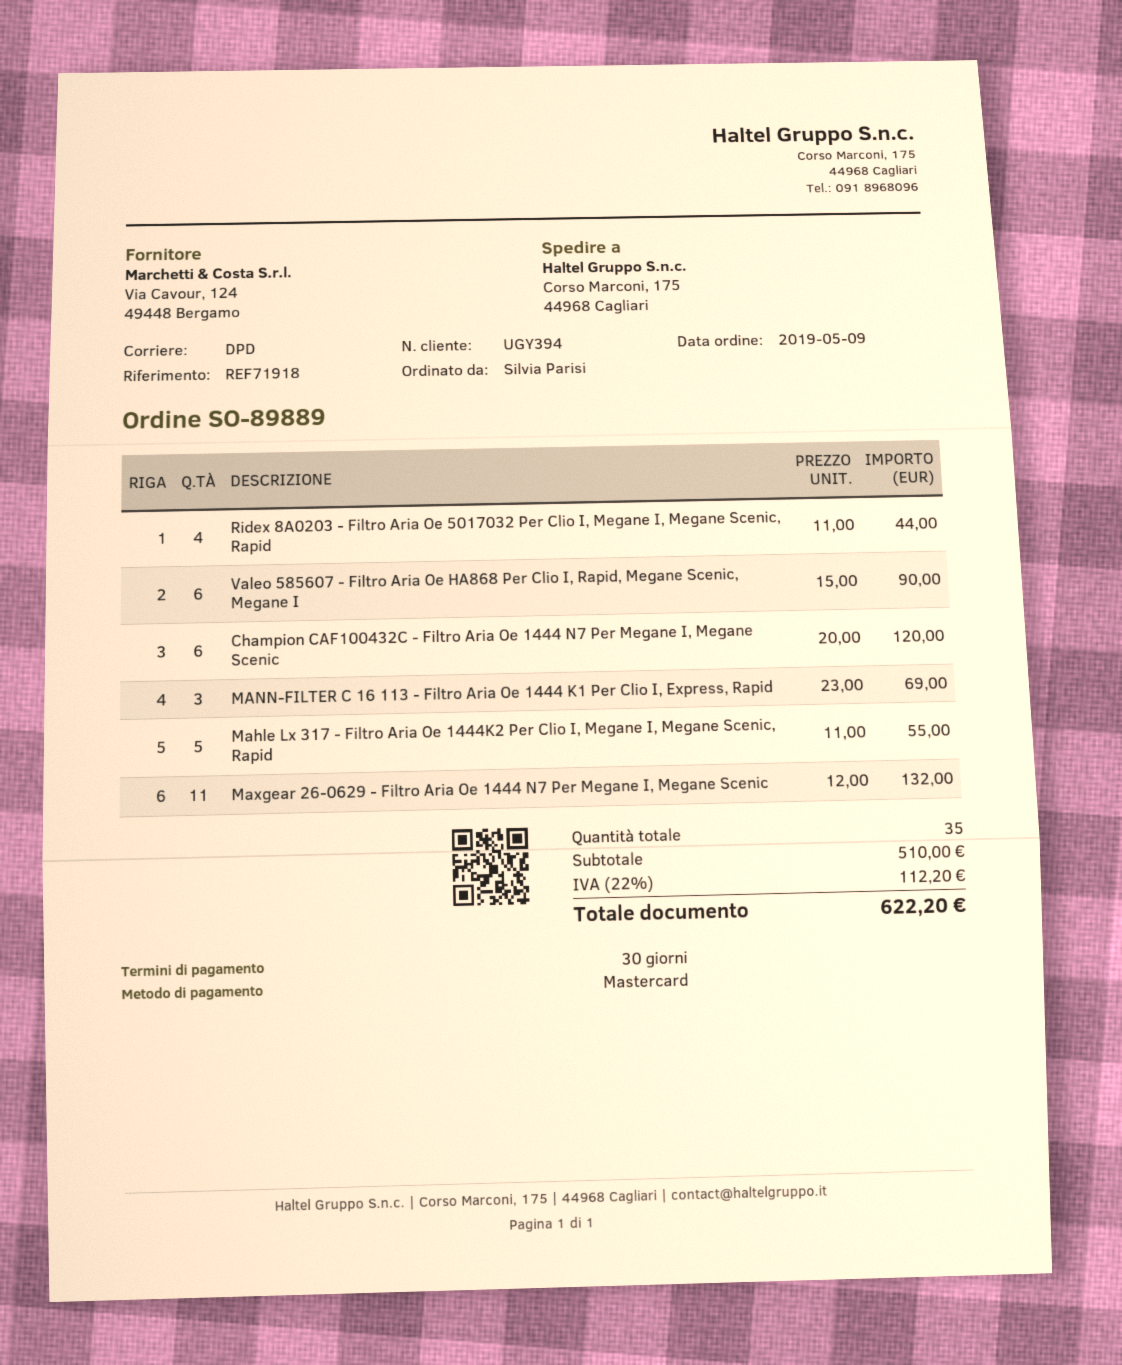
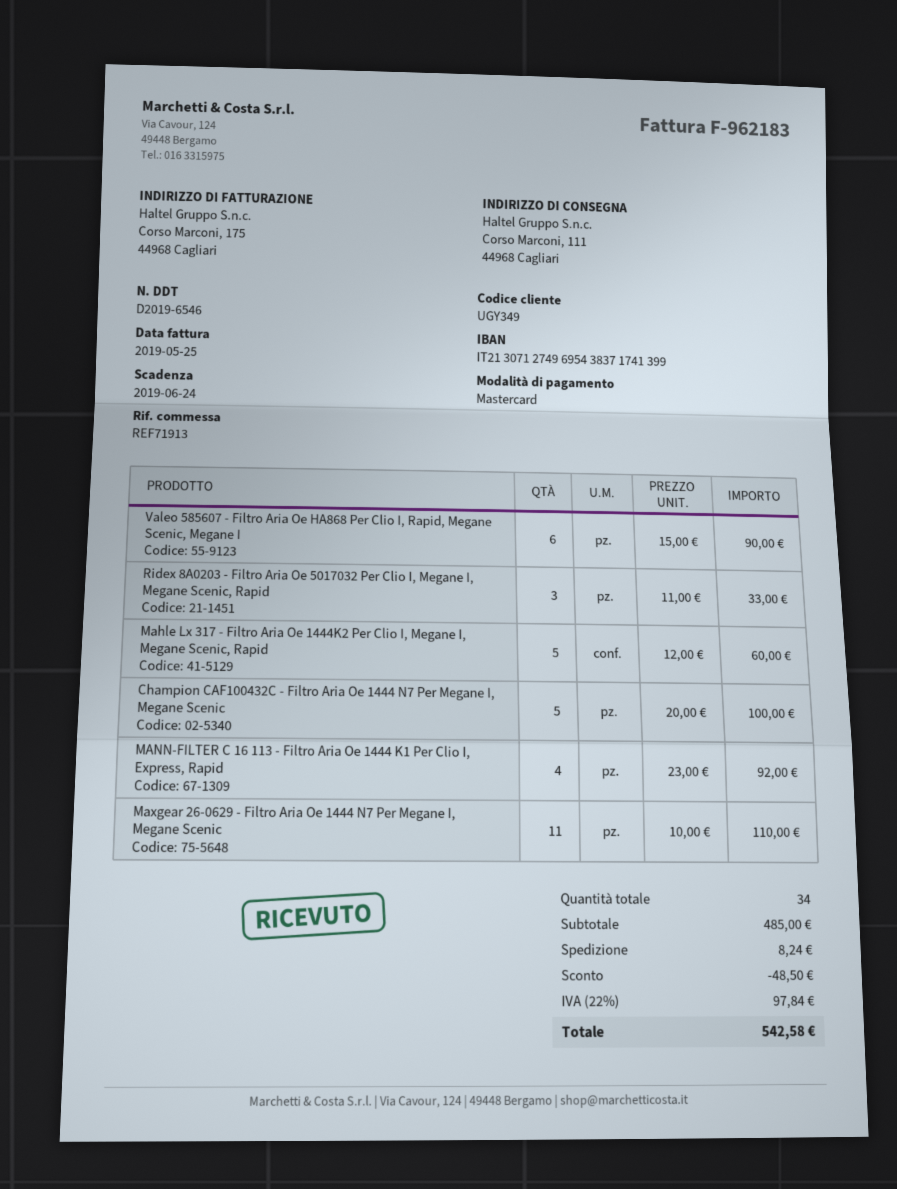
customer number: UGY394 -> UGY349
reference: REF71918 -> REF71913
ship to: Corso Marconi, 175, 44968 Cagliari -> Corso Marconi, 111, 44968 Cagliari
Ridex 8A0203 - Filtro Aria Oe 5017032 Per Clio I, Megane I, Megane Scenic, Rapid: 4 x 11.00 = 44.00 -> 3 x 11.00 = 33.00
Champion CAF100432C - Filtro Aria Oe 1444 N7 Per Megane I, Megane Scenic: 6 x 20.00 = 120.00 -> 5 x 20.00 = 100.00
MANN-FILTER C 16 113 - Filtro Aria Oe 1444 K1 Per Clio I, Express, Rapid: 3 x 23.00 = 69.00 -> 4 x 23.00 = 92.00
Mahle Lx 317 - Filtro Aria Oe 1444K2 Per Clio I, Megane I, Megane Scenic, Rapid: 5 x 11.00 = 55.00 -> 5 x 12.00 = 60.00
Maxgear 26-0629 - Filtro Aria Oe 1444 N7 Per Megane I, Megane Scenic: 11 x 12.00 = 132.00 -> 11 x 10.00 = 110.00
total quantity: 35 -> 34
subtotal: 510.00 -> 485.00
discount: none -> 48.50
shipping: none -> 8.24
tax: 22% = 112.20 -> 22% = 97.84
total: 622.20 -> 542.58

